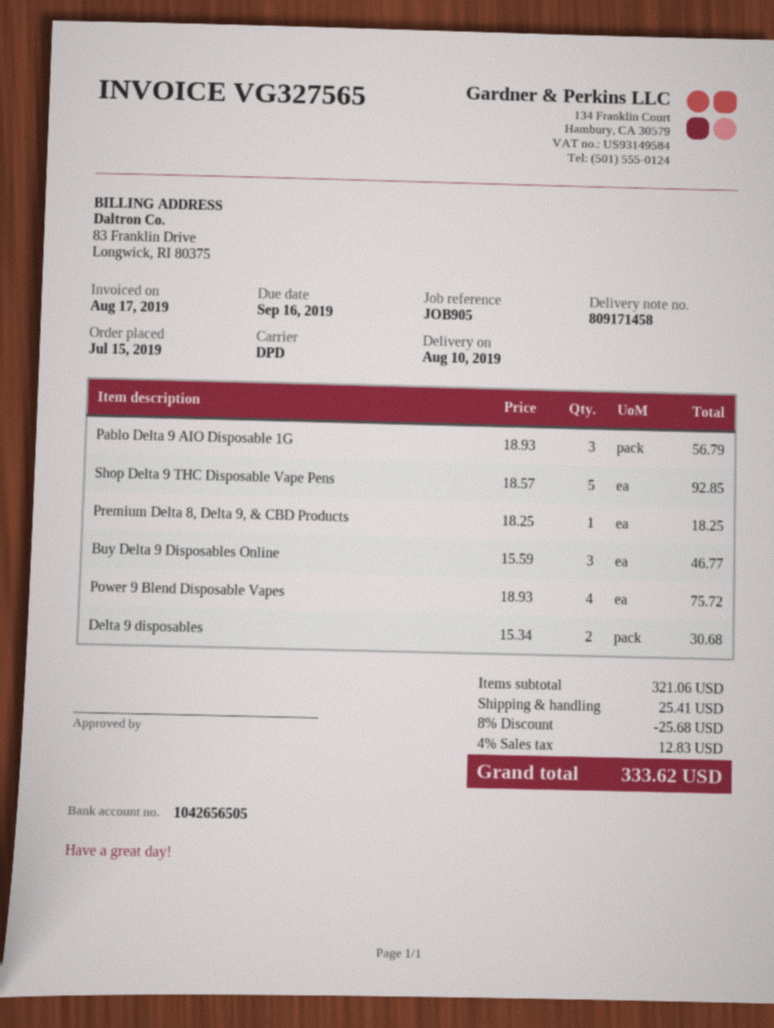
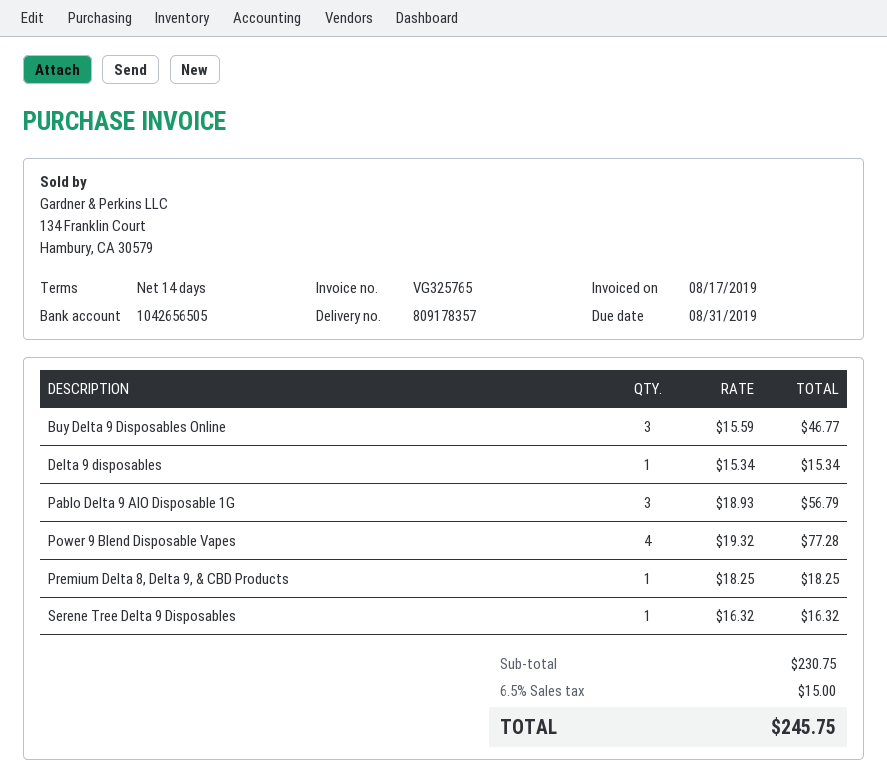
delivery note number: 809171458 -> 809178357
invoice number: VG327565 -> VG325765
due date: 2019-09-16 -> 2019-08-31
Shop Delta 9 THC Disposable Vape Pens: 5 x 18.57 = 92.85 -> none
Power 9 Blend Disposable Vapes: 4 x 18.93 = 75.72 -> 4 x 19.32 = 77.28
Delta 9 disposables: 2 x 15.34 = 30.68 -> 1 x 15.34 = 15.34
Serene Tree Delta 9 Disposables: none -> 1 x 16.32 = 16.32
subtotal: 321.06 -> 230.75
discount: 8% = 25.68 -> none
shipping: 25.41 -> none
tax: 4% = 12.83 -> 6.5% = 15.00
total: 333.62 -> 245.75

